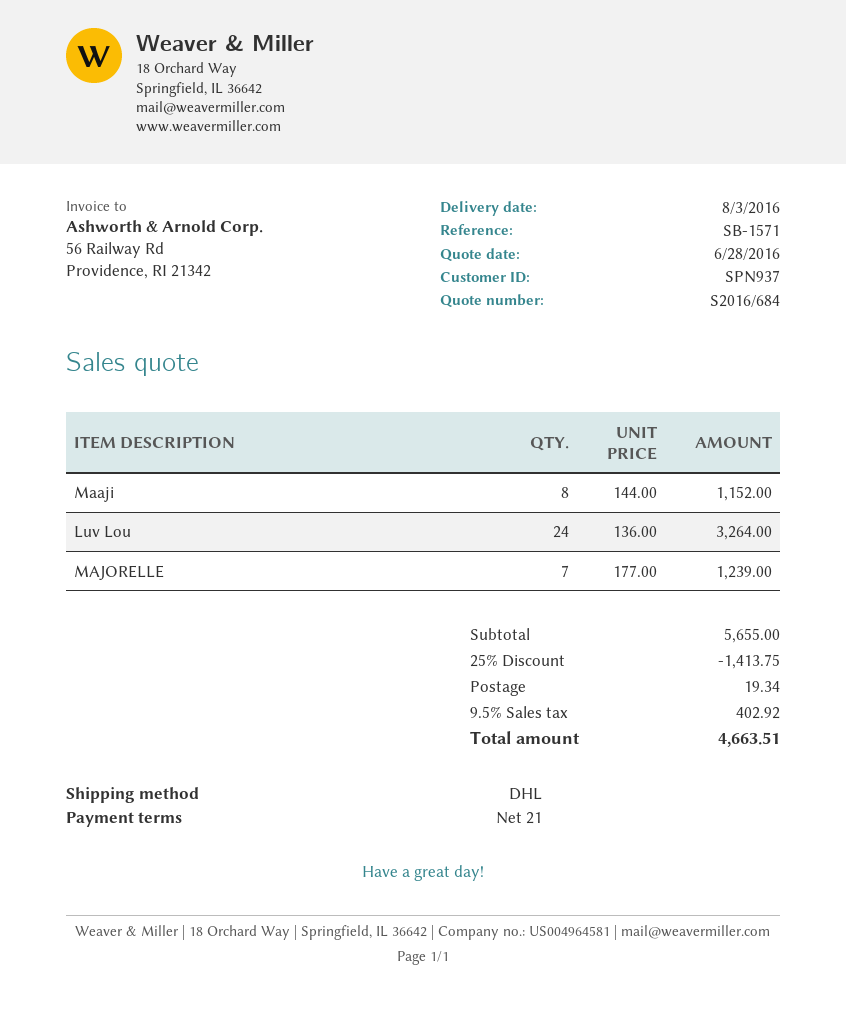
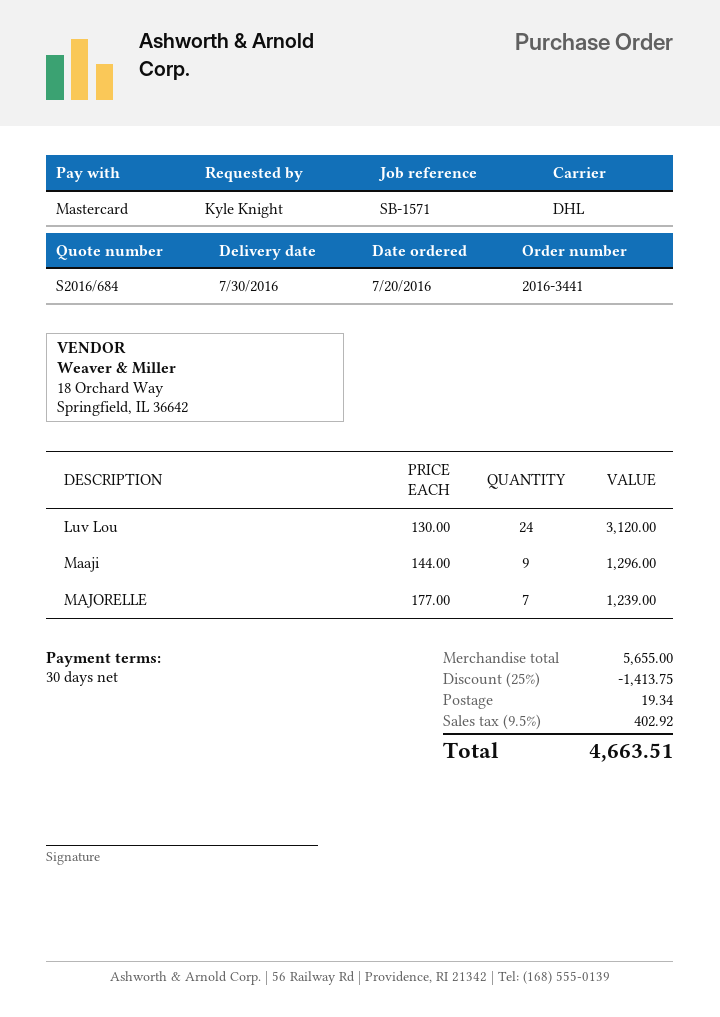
delivery date: 2016-08-03 -> 2016-07-30
payment terms: 21 days -> 30 days
Maaji: 8 x 144.00 = 1152.00 -> 9 x 144.00 = 1296.00
Luv Lou: 24 x 136.00 = 3264.00 -> 24 x 130.00 = 3120.00

